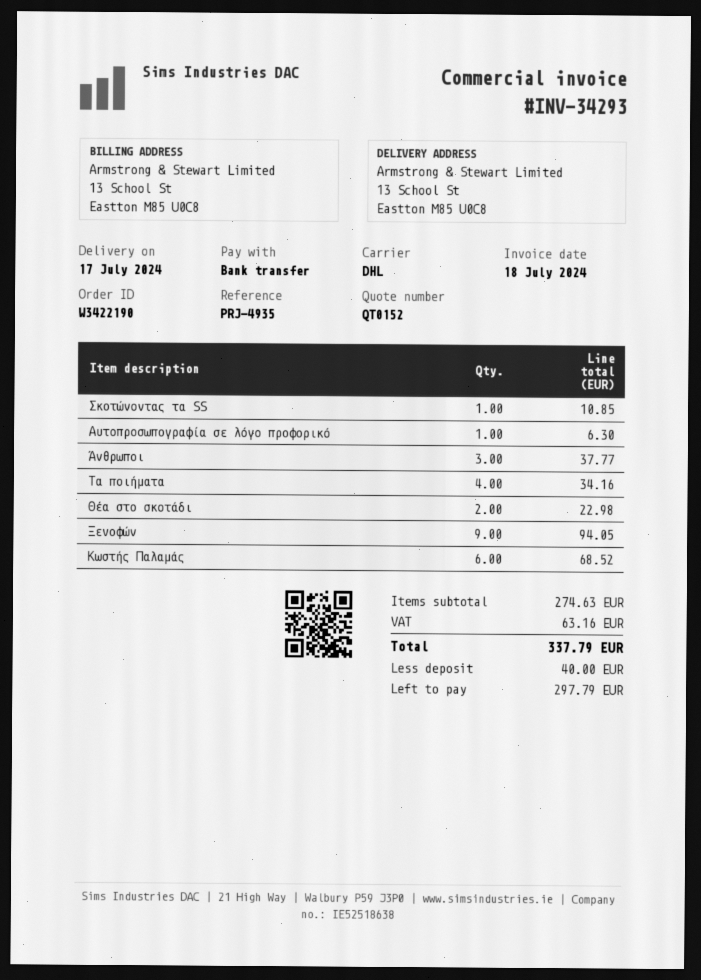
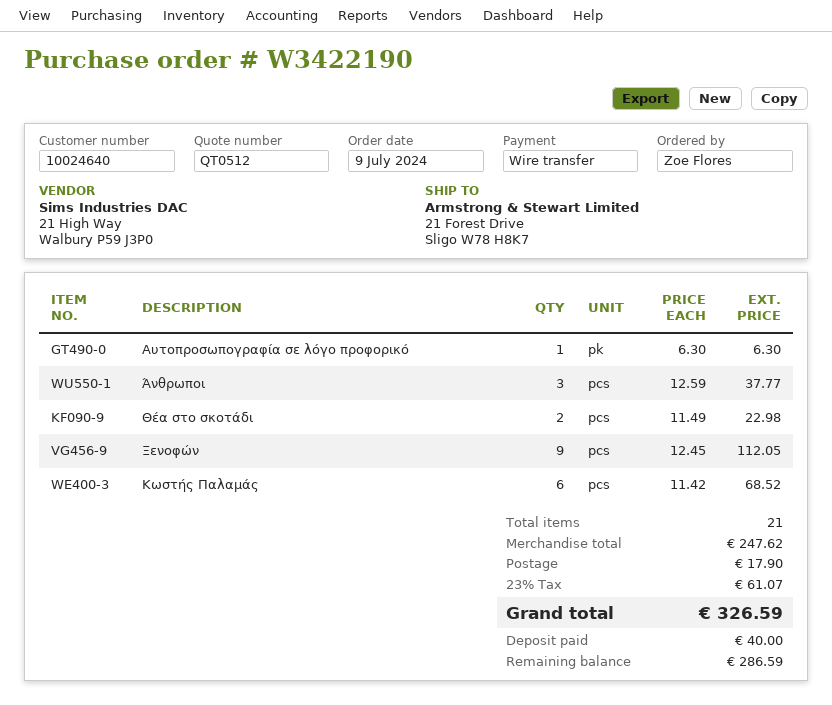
quote number: QT0152 -> QT0512
ship to: 13 School St, Eastton M85 U0C8 -> 21 Forest Drive, Sligo W78 H8K7
Σκοτώνοντας τα SS: 1 for 10.85 -> none
Τα ποιήματα: 4 for 34.16 -> none
Ξενοφών: 9 for 94.05 -> 9 for 112.05
subtotal: 274.63 -> 247.62
shipping: none -> 17.90
tax: 63.16 -> 61.07
total: 337.79 -> 326.59
balance: 297.79 -> 286.59

